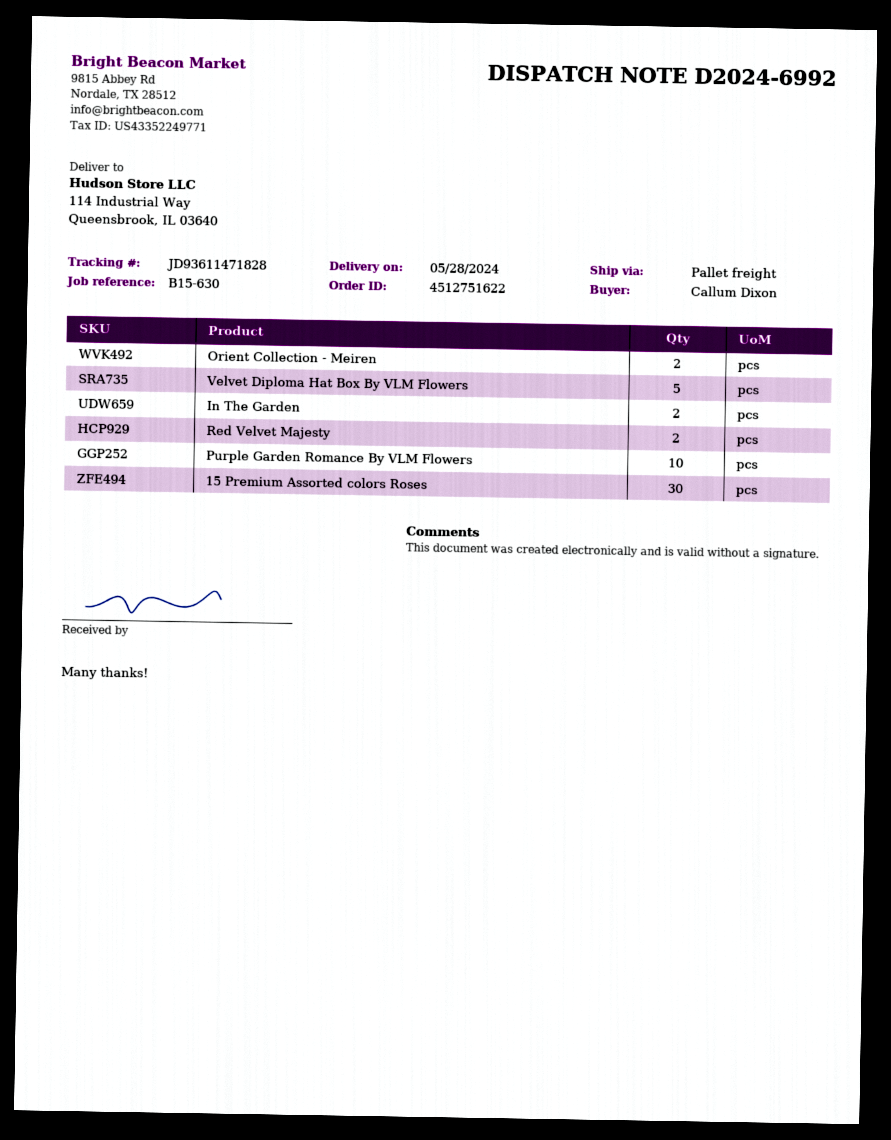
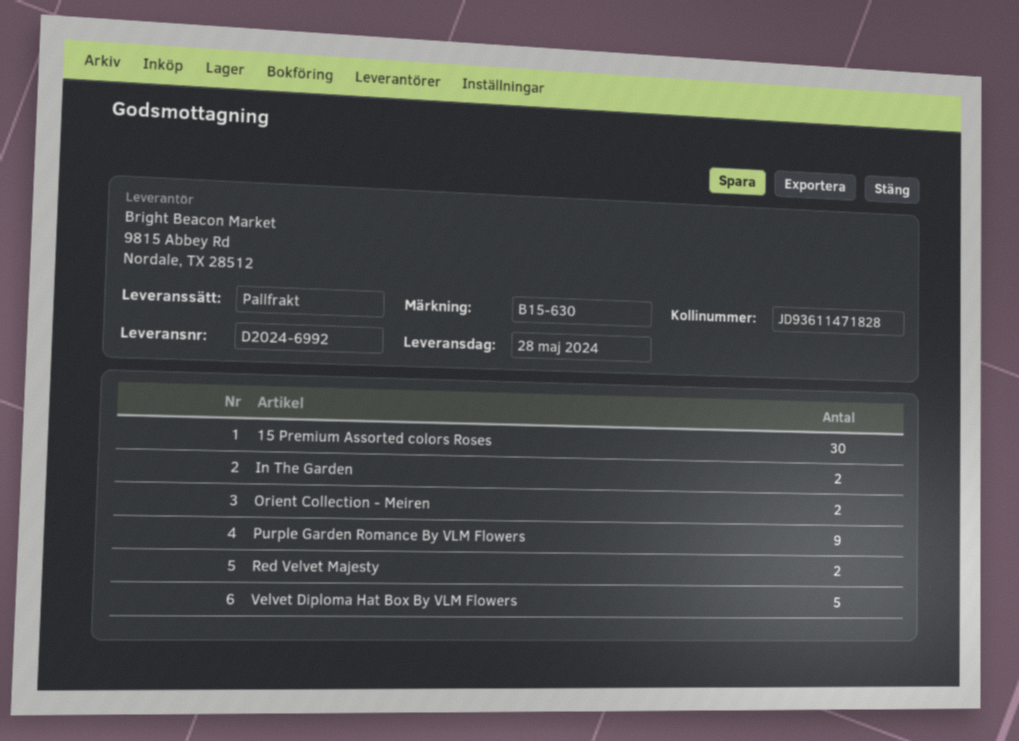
Purple Garden Romance By VLM Flowers: 10 -> 9

